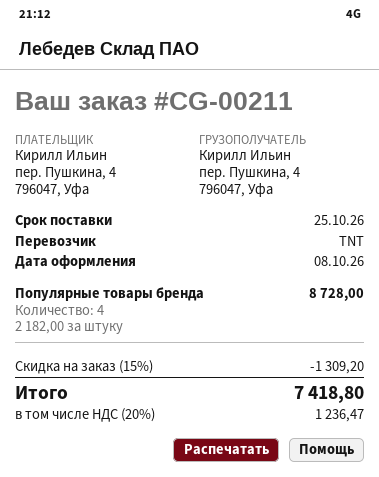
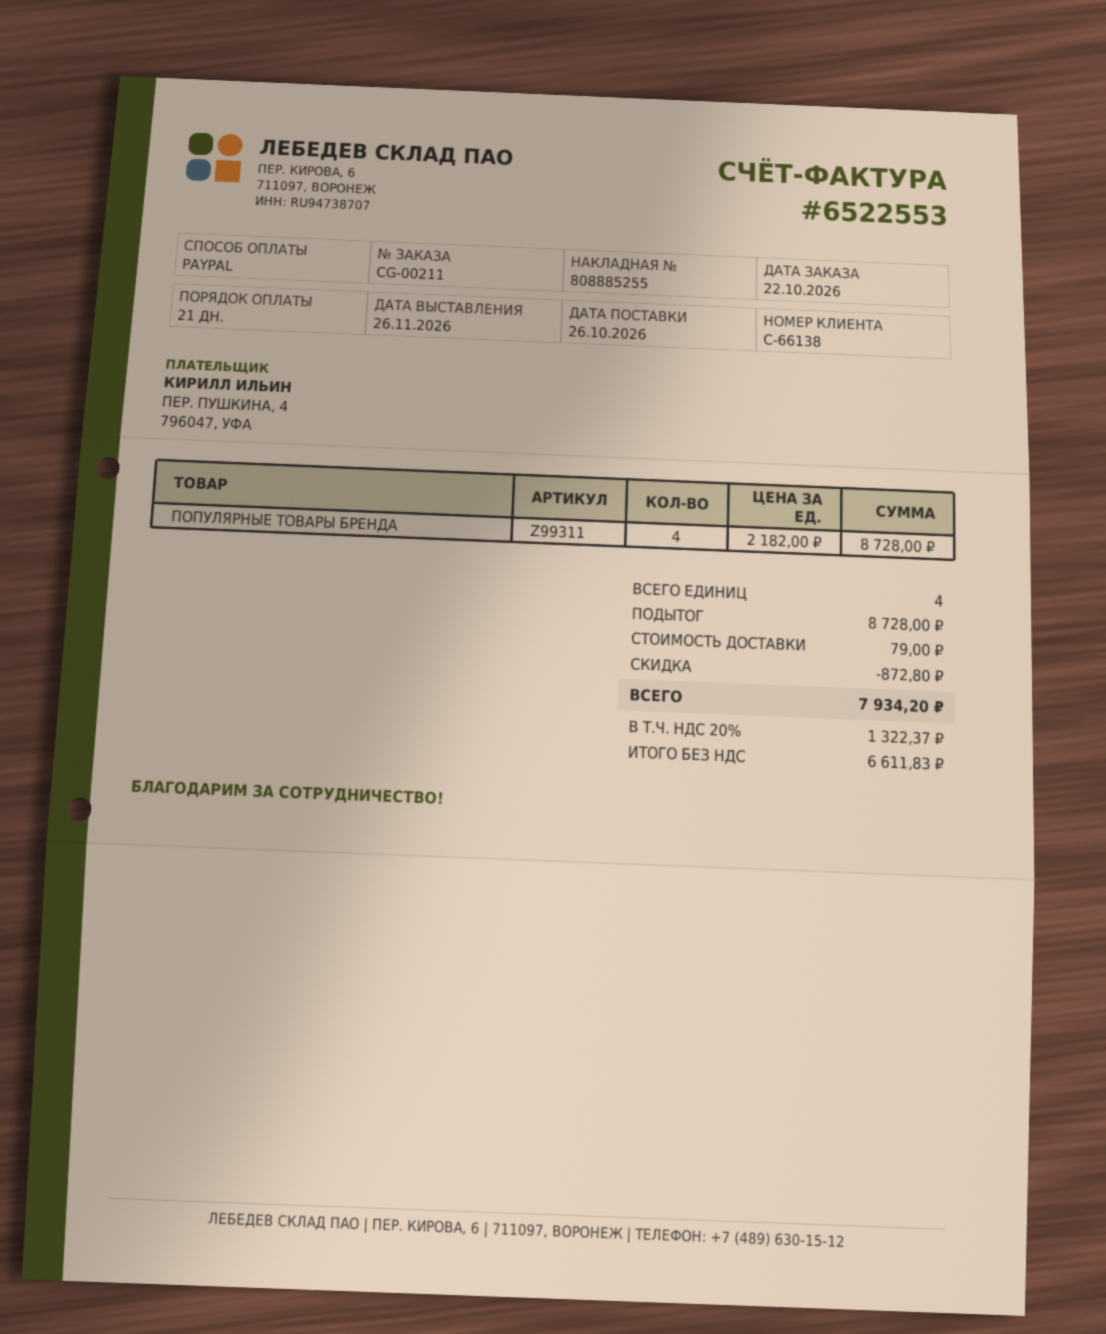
order date: 2026-10-08 -> 2026-10-22
delivery date: 2026-10-25 -> 2026-10-26
discount: 1309.20 -> 872.80
shipping: none -> 79.00
tax: 20% = 1236.47 -> 20% = 1322.37
total: 7418.80 -> 7934.20

